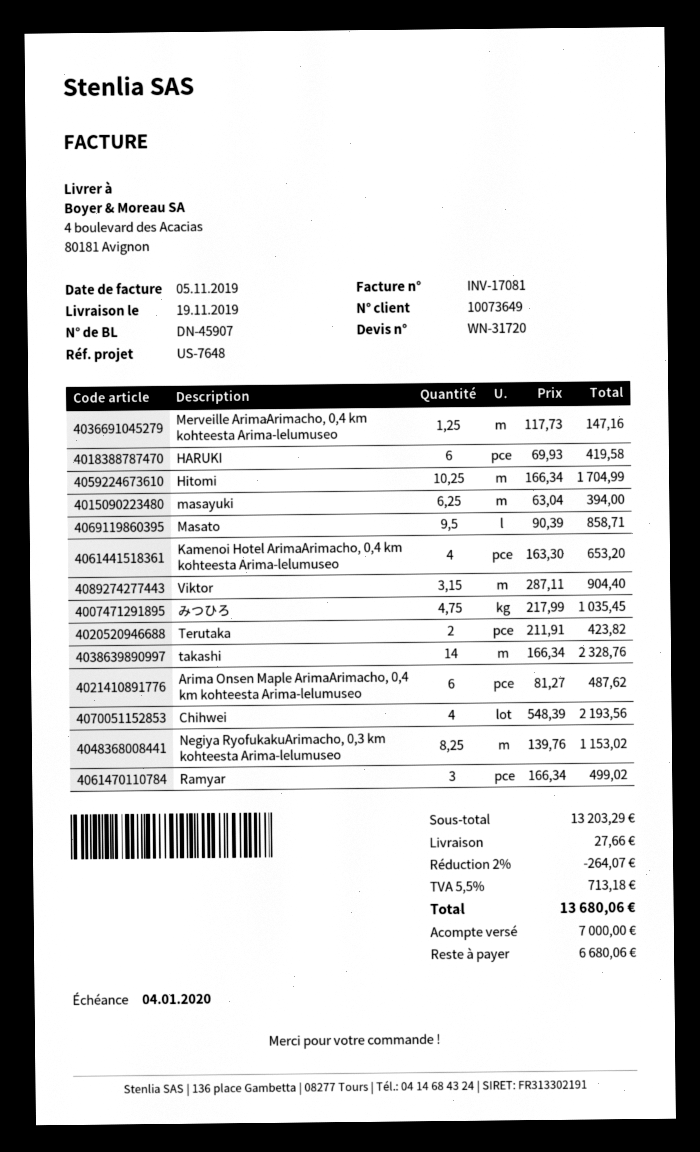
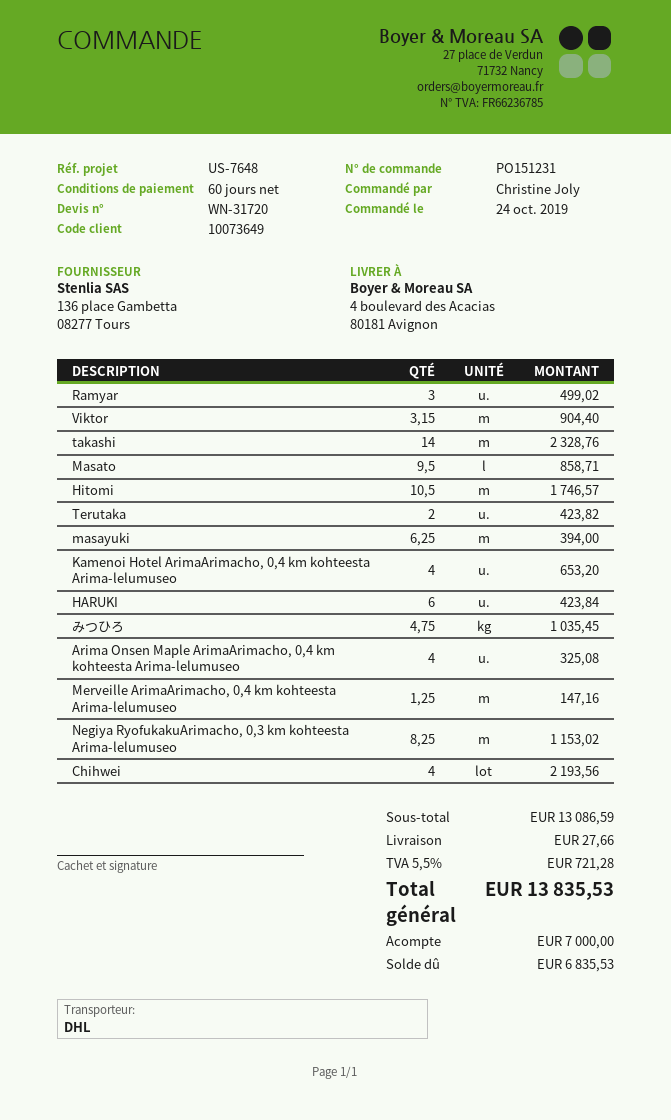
HARUKI: 6 for 419.58 -> 6 for 423.84
Hitomi: 10.25 for 1704.99 -> 10.5 for 1746.57
Arima Onsen Maple ArimaArimacho, 0,4 km kohteesta Arima-lelumuseo: 6 for 487.62 -> 4 for 325.08
subtotal: 13203.29 -> 13086.59
discount: 2% = 264.07 -> none
tax: 5.5% = 713.18 -> 5.5% = 721.28
total: 13680.06 -> 13835.53
balance: 6680.06 -> 6835.53

